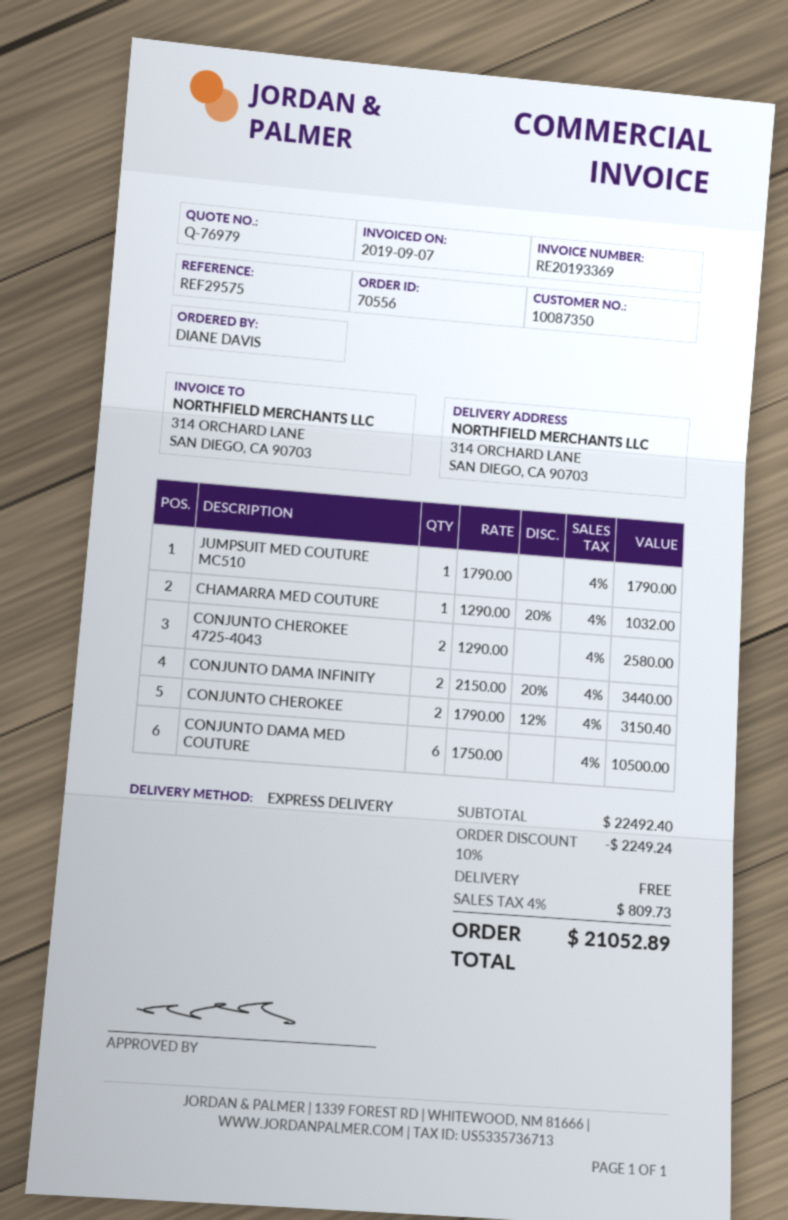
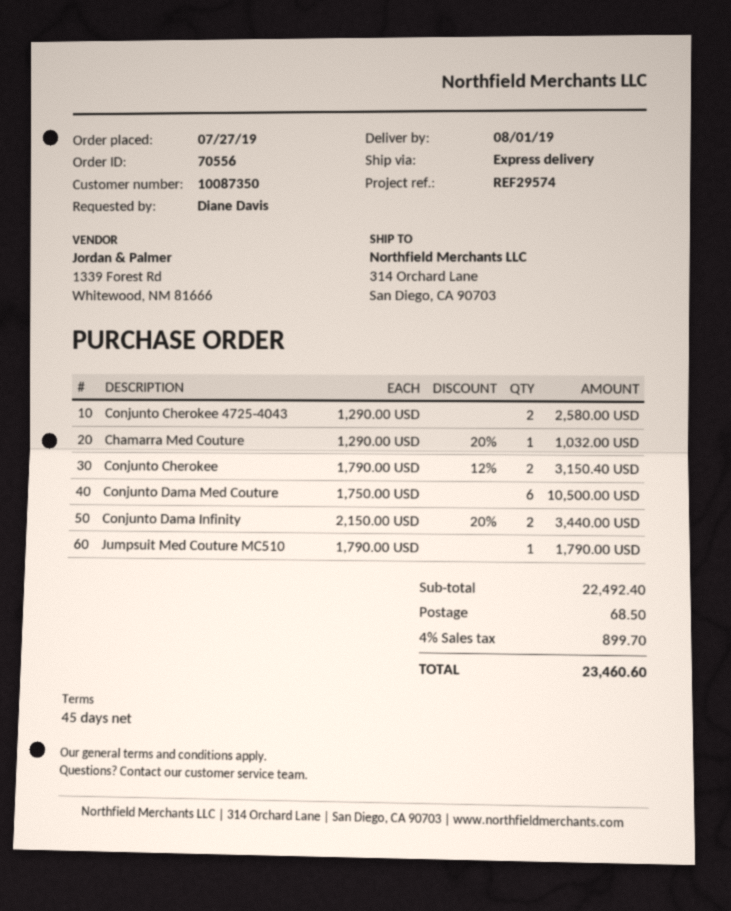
reference: REF29575 -> REF29574
discount: 10% = 2249.24 -> none
shipping: 0.00 -> 68.50
tax: 4% = 809.73 -> 4% = 899.70
total: 21052.89 -> 23460.60

